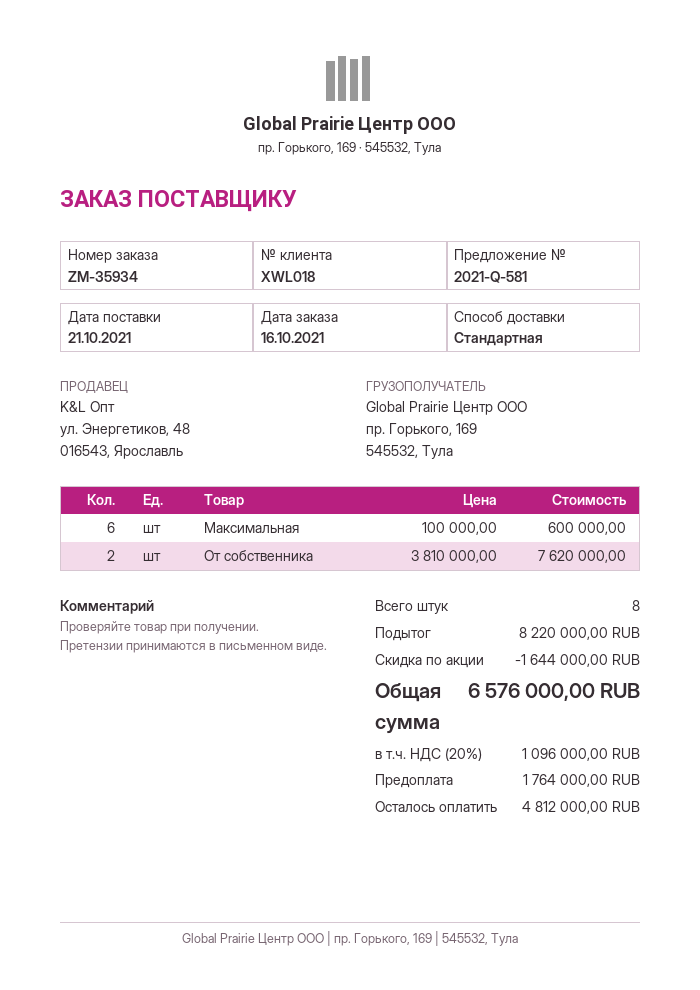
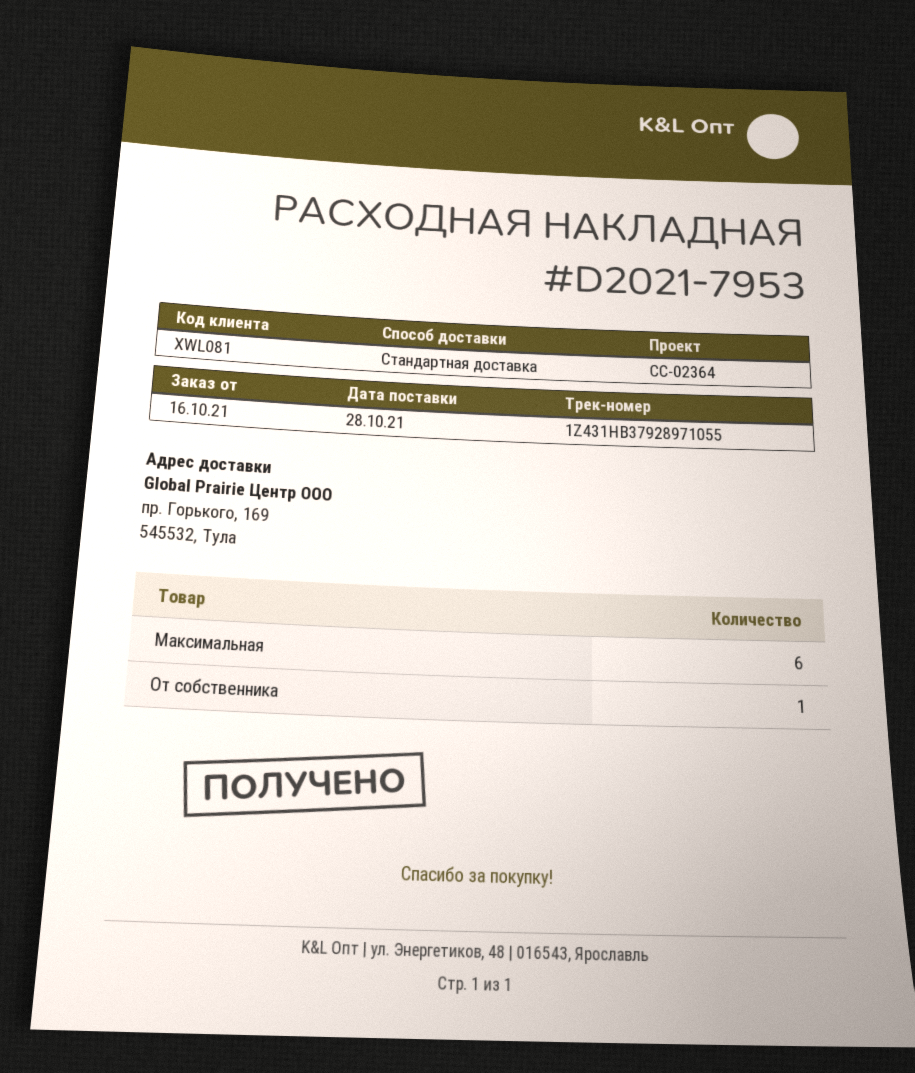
delivery date: 2021-10-21 -> 2021-10-28
customer number: XWL018 -> XWL081
От собственника: 2 -> 1

